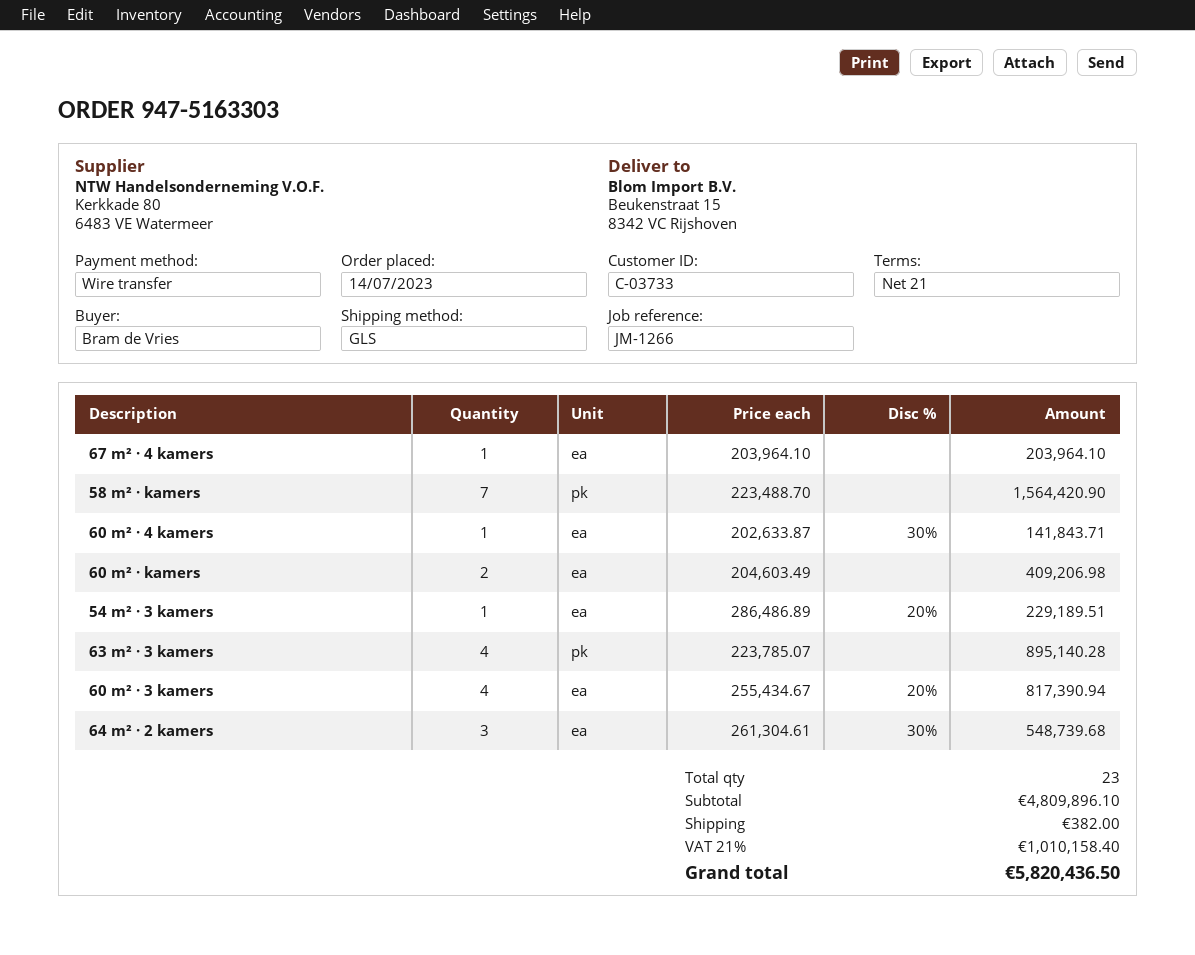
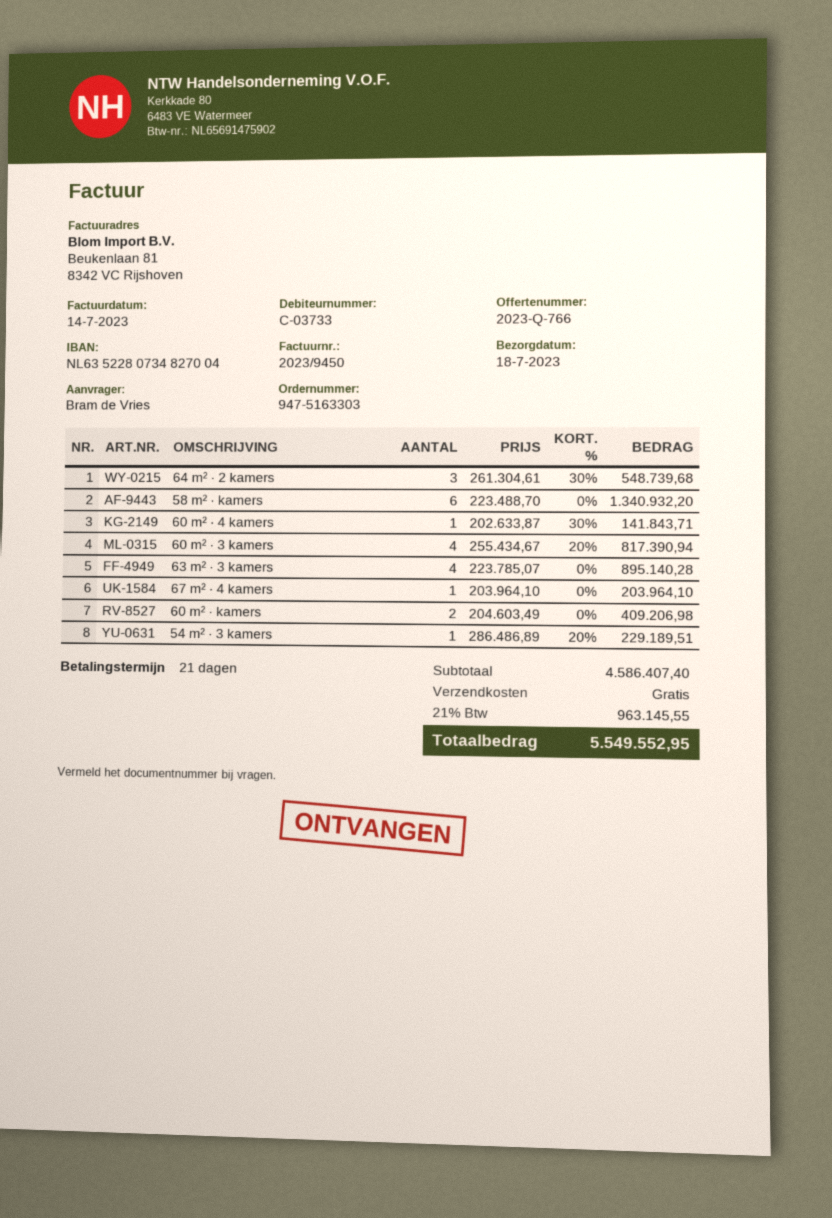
58 m² · kamers: 7 x 223488.70 = 1564420.90 -> 6 x 223488.70 = 1340932.20
subtotal: 4809896.10 -> 4586407.40
shipping: 382.00 -> 0.00
tax: 21% = 1010158.40 -> 21% = 963145.55
total: 5820436.50 -> 5549552.95

